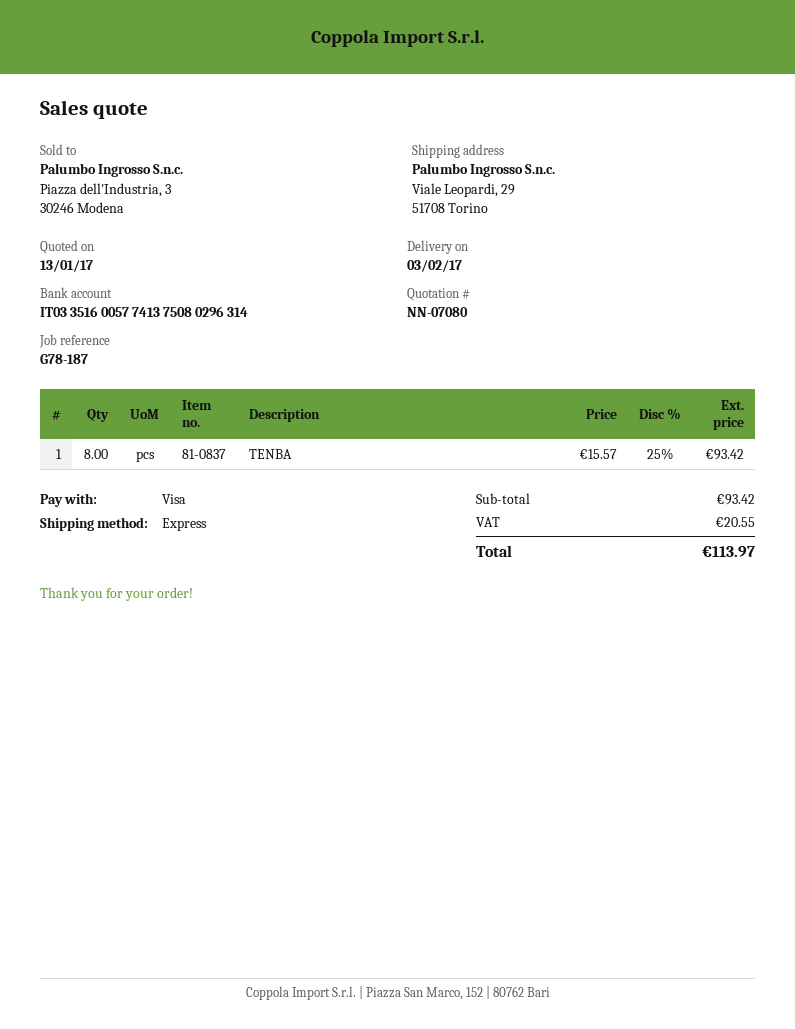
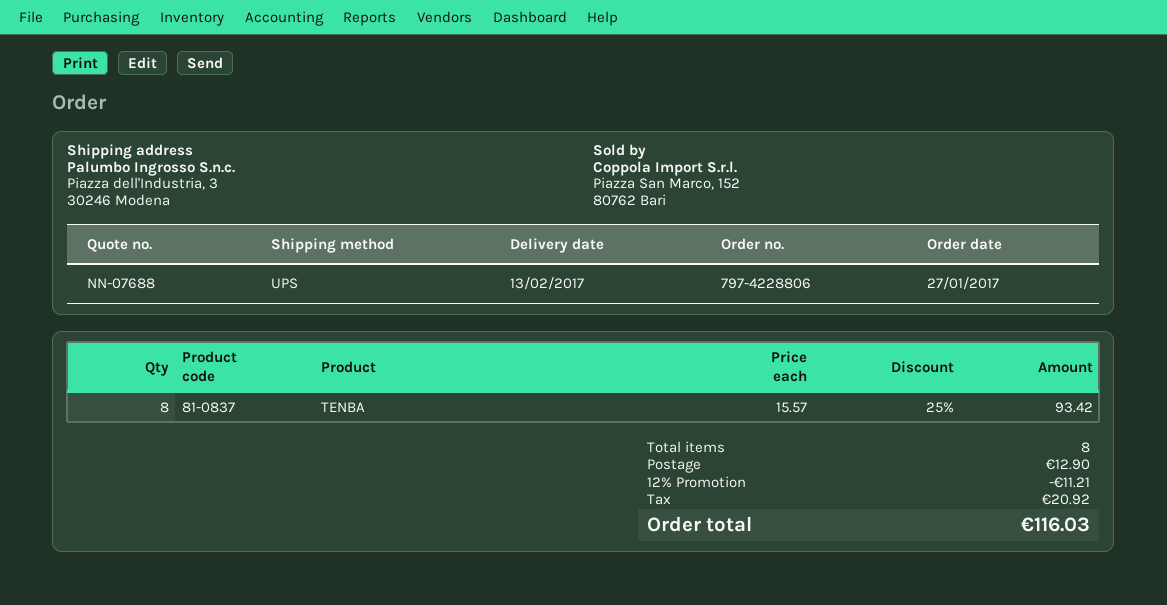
quote number: NN-07080 -> NN-07688
delivery date: 2017-02-03 -> 2017-02-13
shipping method: express -> UPS
ship to: Viale Leopardi, 29, 51708 Torino -> Piazza dell'Industria, 3, 30246 Modena
discount: none -> 12% = 11.21
shipping: none -> 12.90
tax: 20.55 -> 20.92
total: 113.97 -> 116.03

